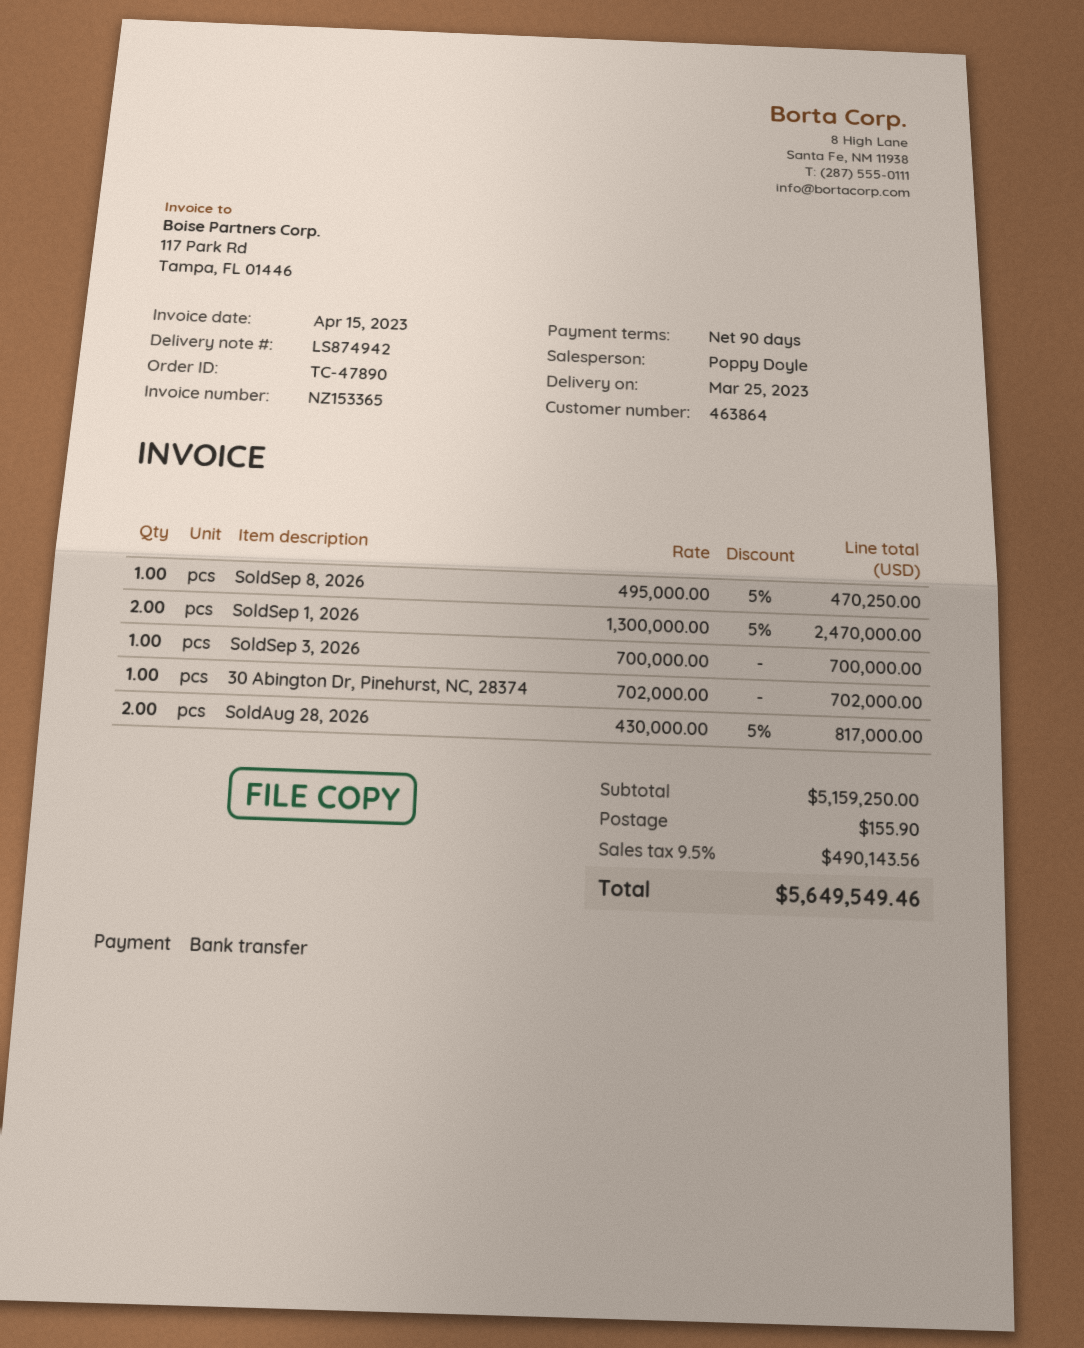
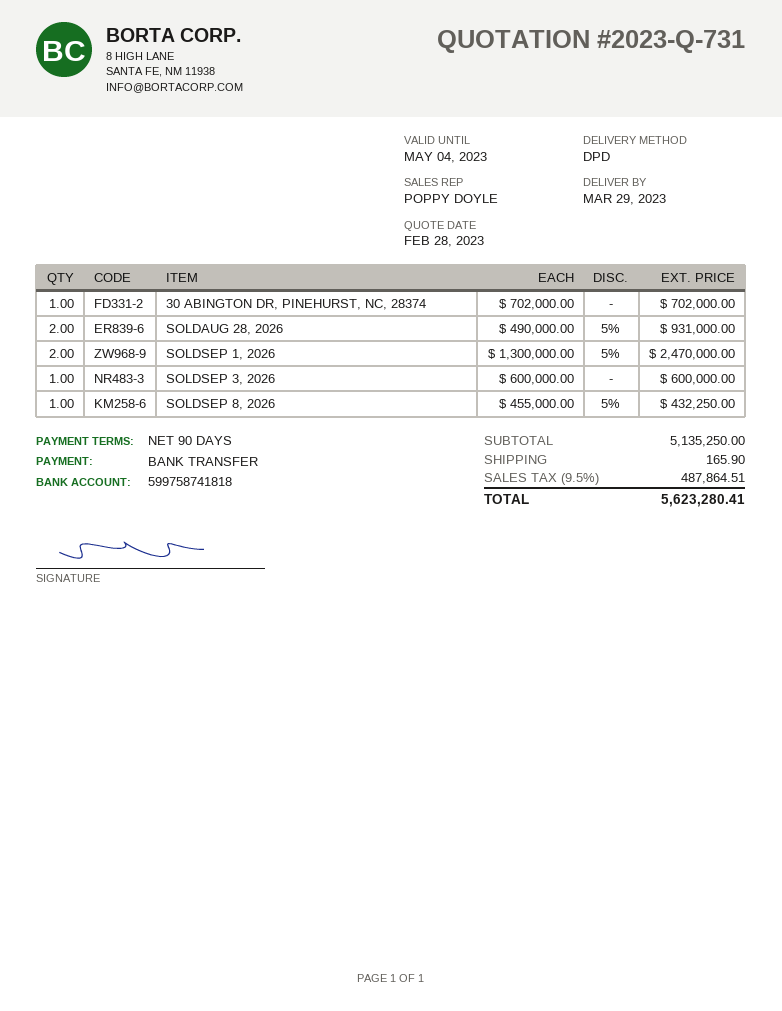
delivery date: 2023-03-25 -> 2023-03-29
SoldSep 8, 2026: 1 x 495000.00 - 5% = 470250.00 -> 1 x 455000.00 - 5% = 432250.00
SoldSep 3, 2026: 1 x 700000.00 = 700000.00 -> 1 x 600000.00 = 600000.00
SoldAug 28, 2026: 2 x 430000.00 - 5% = 817000.00 -> 2 x 490000.00 - 5% = 931000.00
subtotal: 5159250.00 -> 5135250.00
shipping: 155.90 -> 165.90
tax: 9.5% = 490143.56 -> 9.5% = 487864.51
total: 5649549.46 -> 5623280.41

